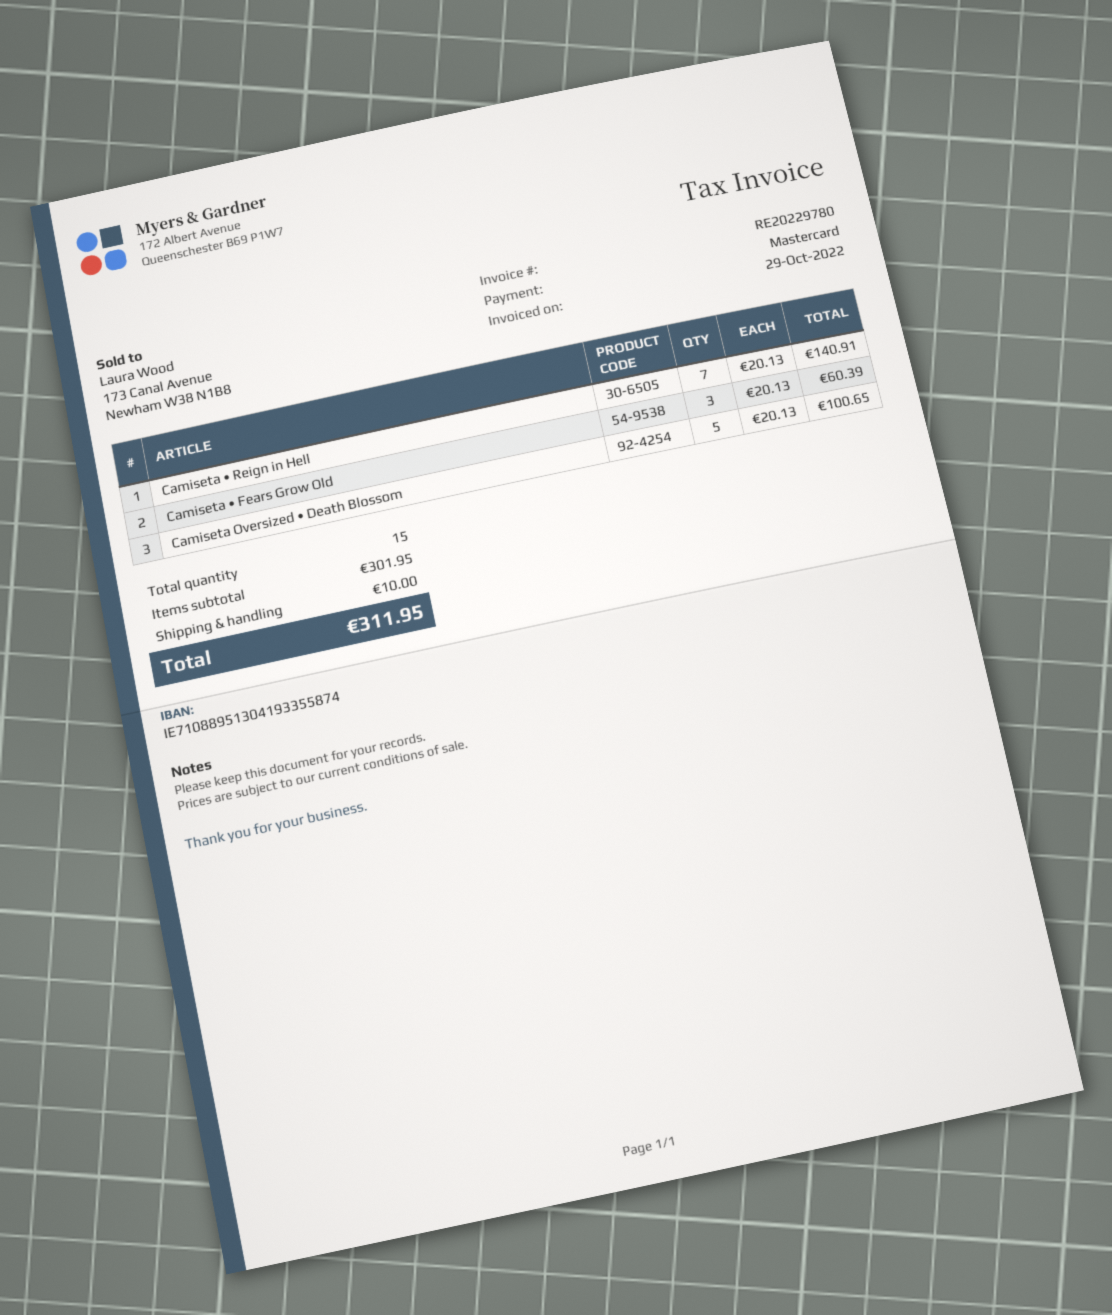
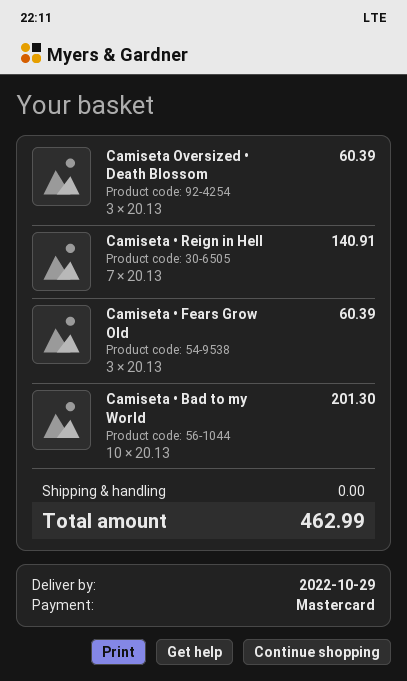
Camiseta Oversized • Death Blossom: 5 x 20.13 = 100.65 -> 3 x 20.13 = 60.39
Camiseta • Bad to my World: none -> 10 x 20.13 = 201.30
shipping: 10.00 -> 0.00
total: 311.95 -> 462.99

